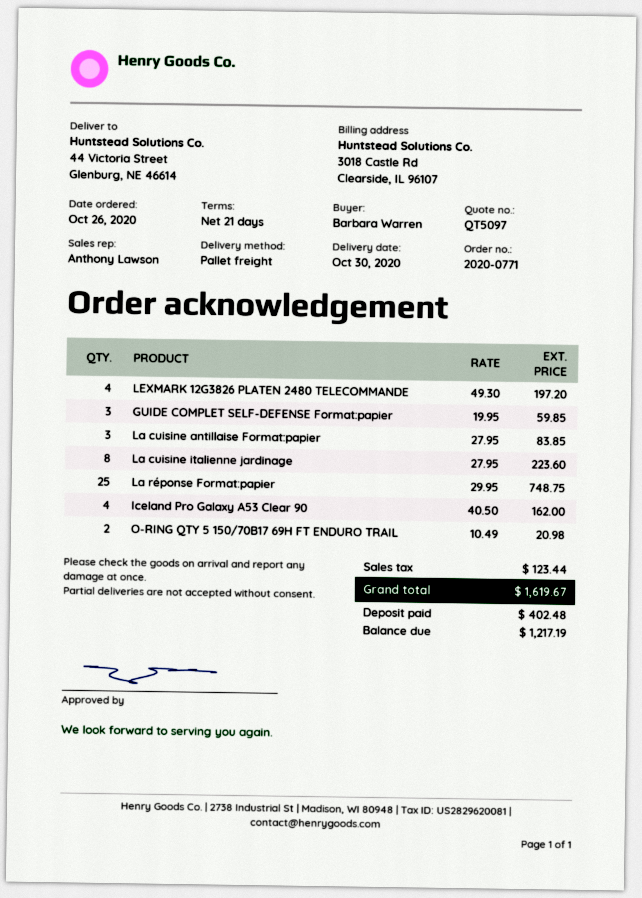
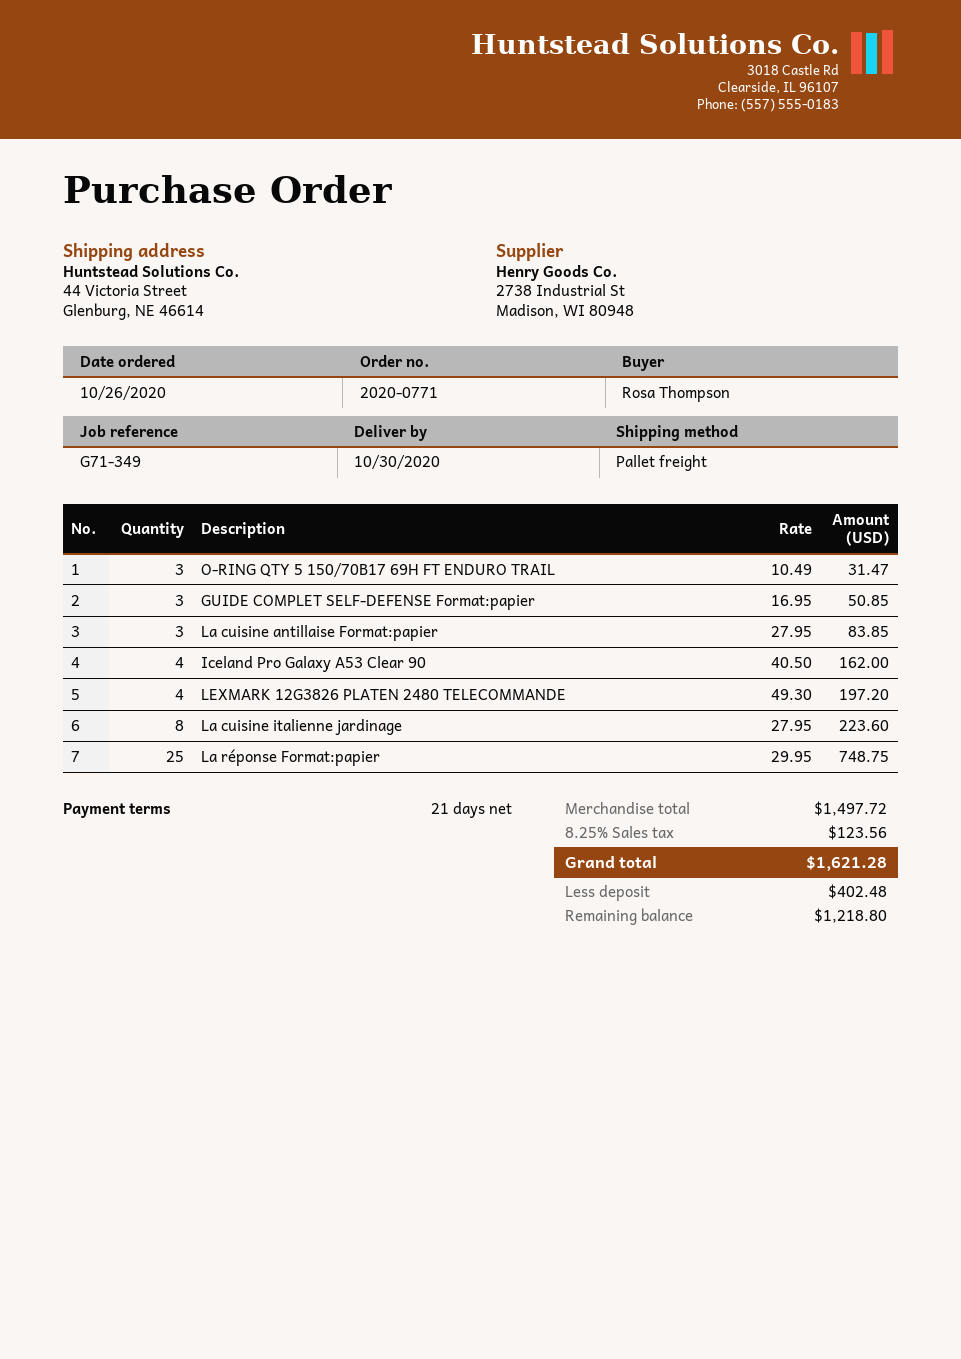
ordered by: Barbara Warren -> Rosa Thompson
GUIDE COMPLET SELF-DEFENSE Format:papier: 3 x 19.95 = 59.85 -> 3 x 16.95 = 50.85
O-RING QTY 5 150/70B17 69H FT ENDURO TRAIL: 2 x 10.49 = 20.98 -> 3 x 10.49 = 31.47
tax: 123.44 -> 123.56
total: 1619.67 -> 1621.28
balance: 1217.19 -> 1218.80

